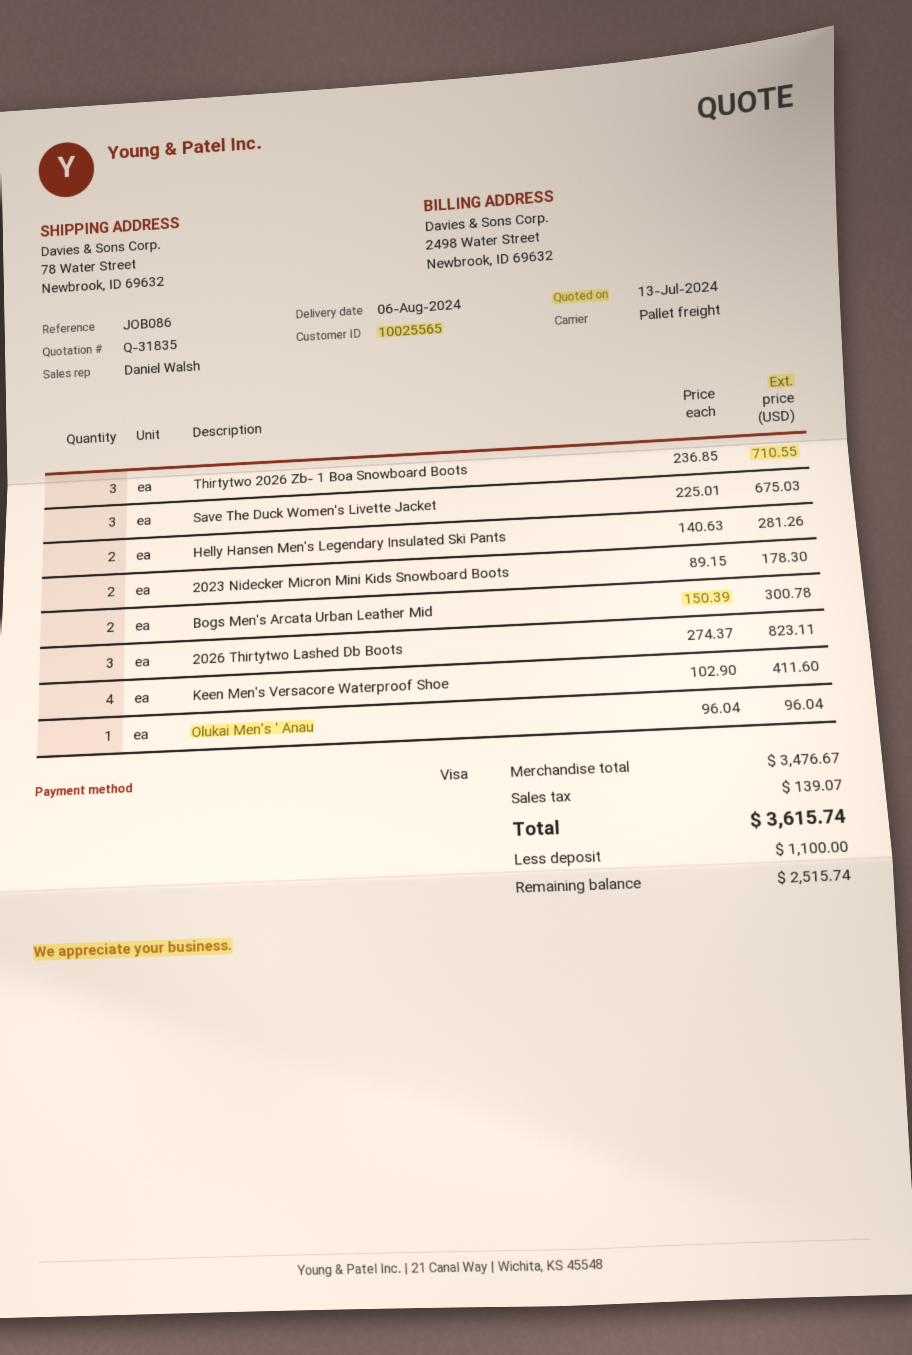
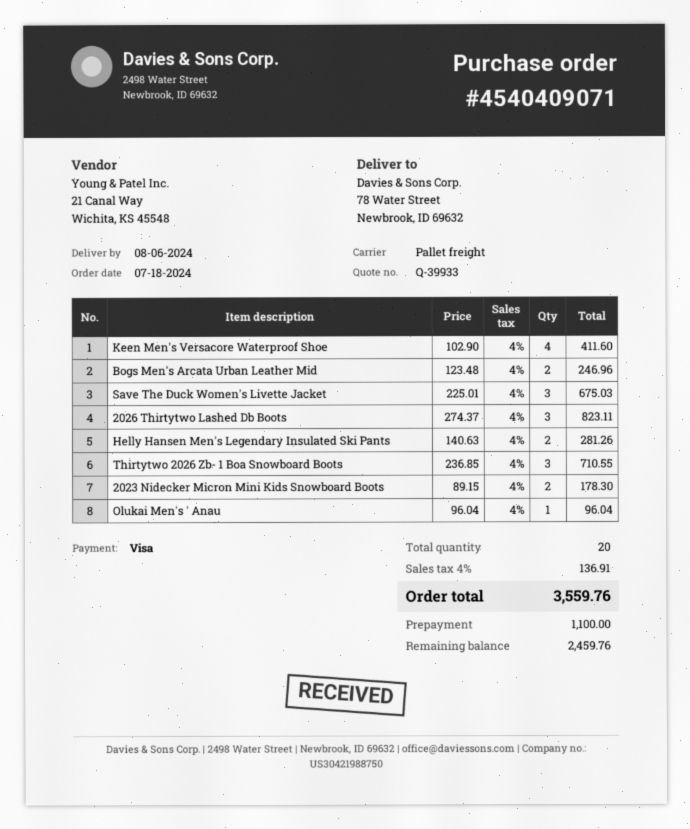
quote number: Q-31835 -> Q-39933
Bogs Men's Arcata Urban Leather Mid: 2 x 150.39 = 300.78 -> 2 x 123.48 = 246.96
tax: 139.07 -> 136.91
total: 3615.74 -> 3559.76
balance: 2515.74 -> 2459.76

